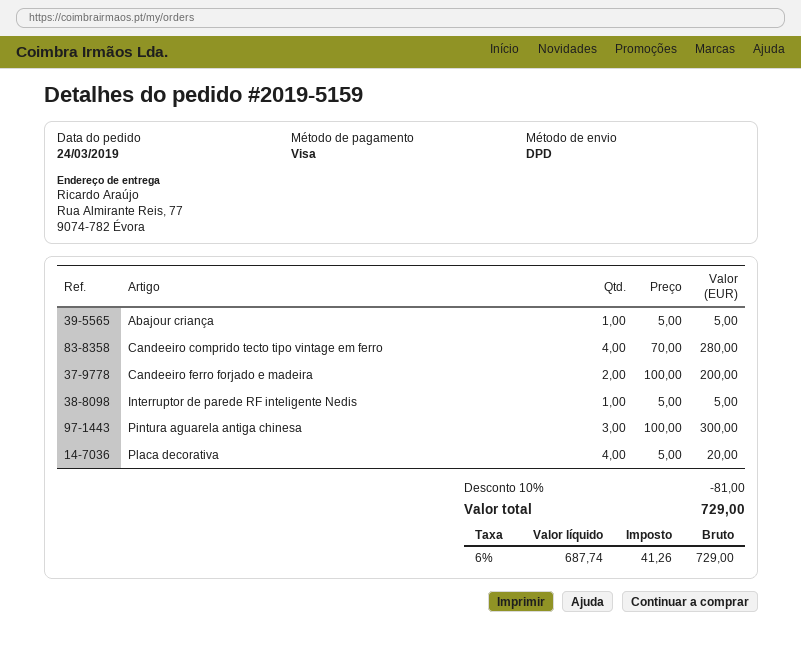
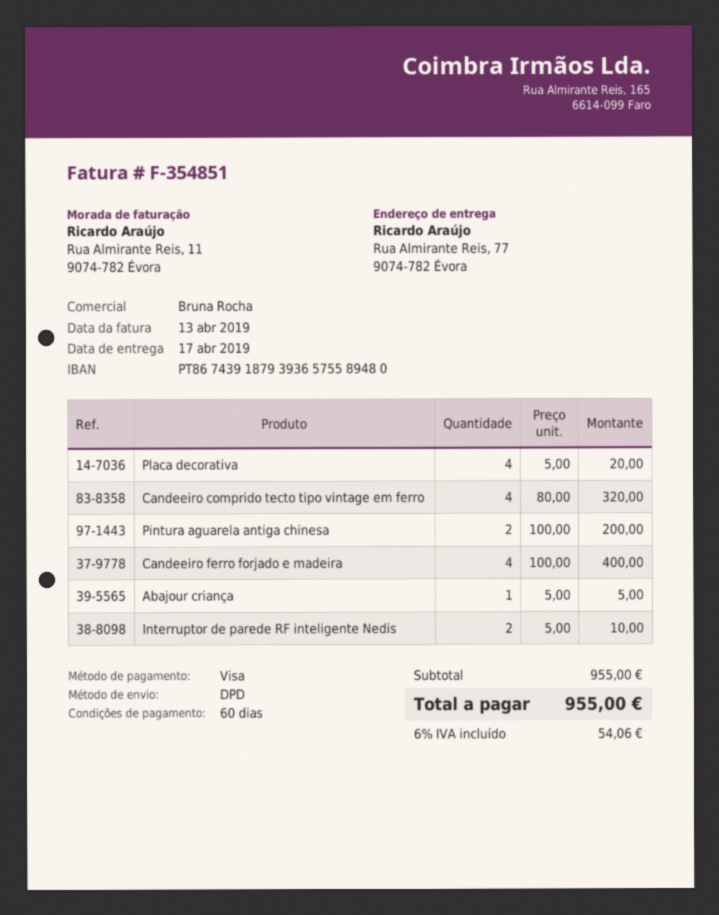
Candeeiro comprido tecto tipo vintage em ferro: 4 x 70.00 = 280.00 -> 4 x 80.00 = 320.00
Candeeiro ferro forjado e madeira: 2 x 100.00 = 200.00 -> 4 x 100.00 = 400.00
Interruptor de parede RF inteligente Nedis: 1 x 5.00 = 5.00 -> 2 x 5.00 = 10.00
Pintura aguarela antiga chinesa: 3 x 100.00 = 300.00 -> 2 x 100.00 = 200.00
discount: 10% = 81.00 -> none
tax: 6% = 41.26 -> 6% = 54.06
total: 729.00 -> 955.00

